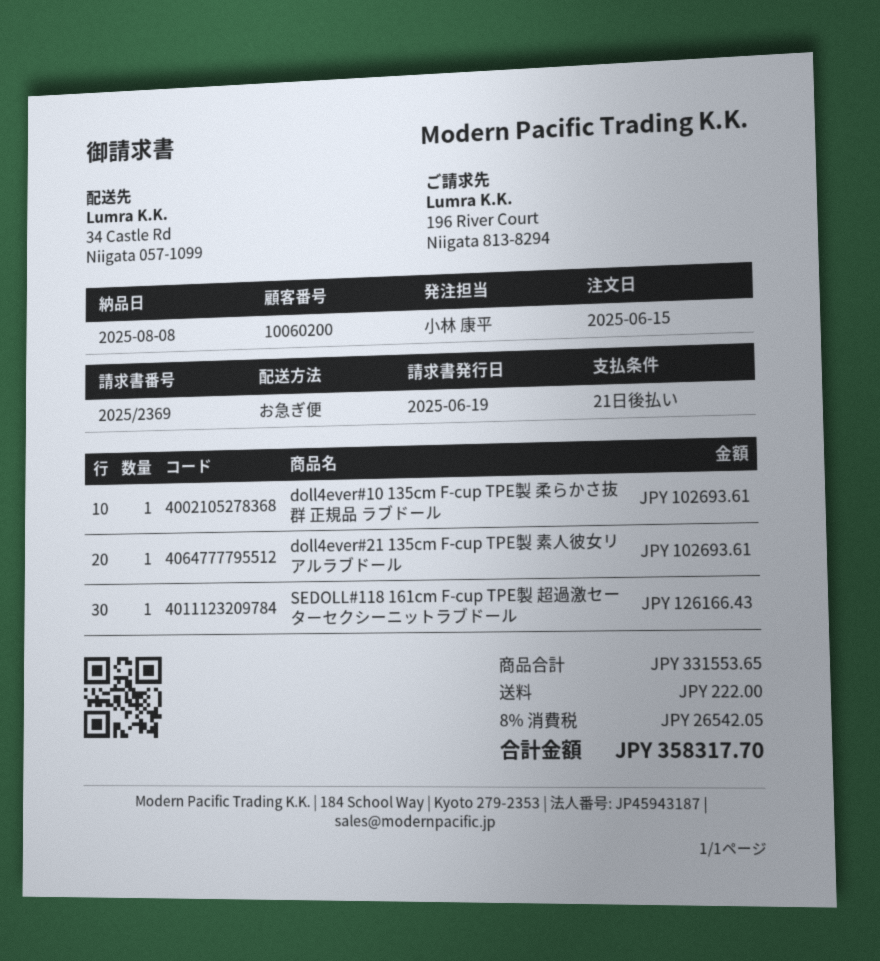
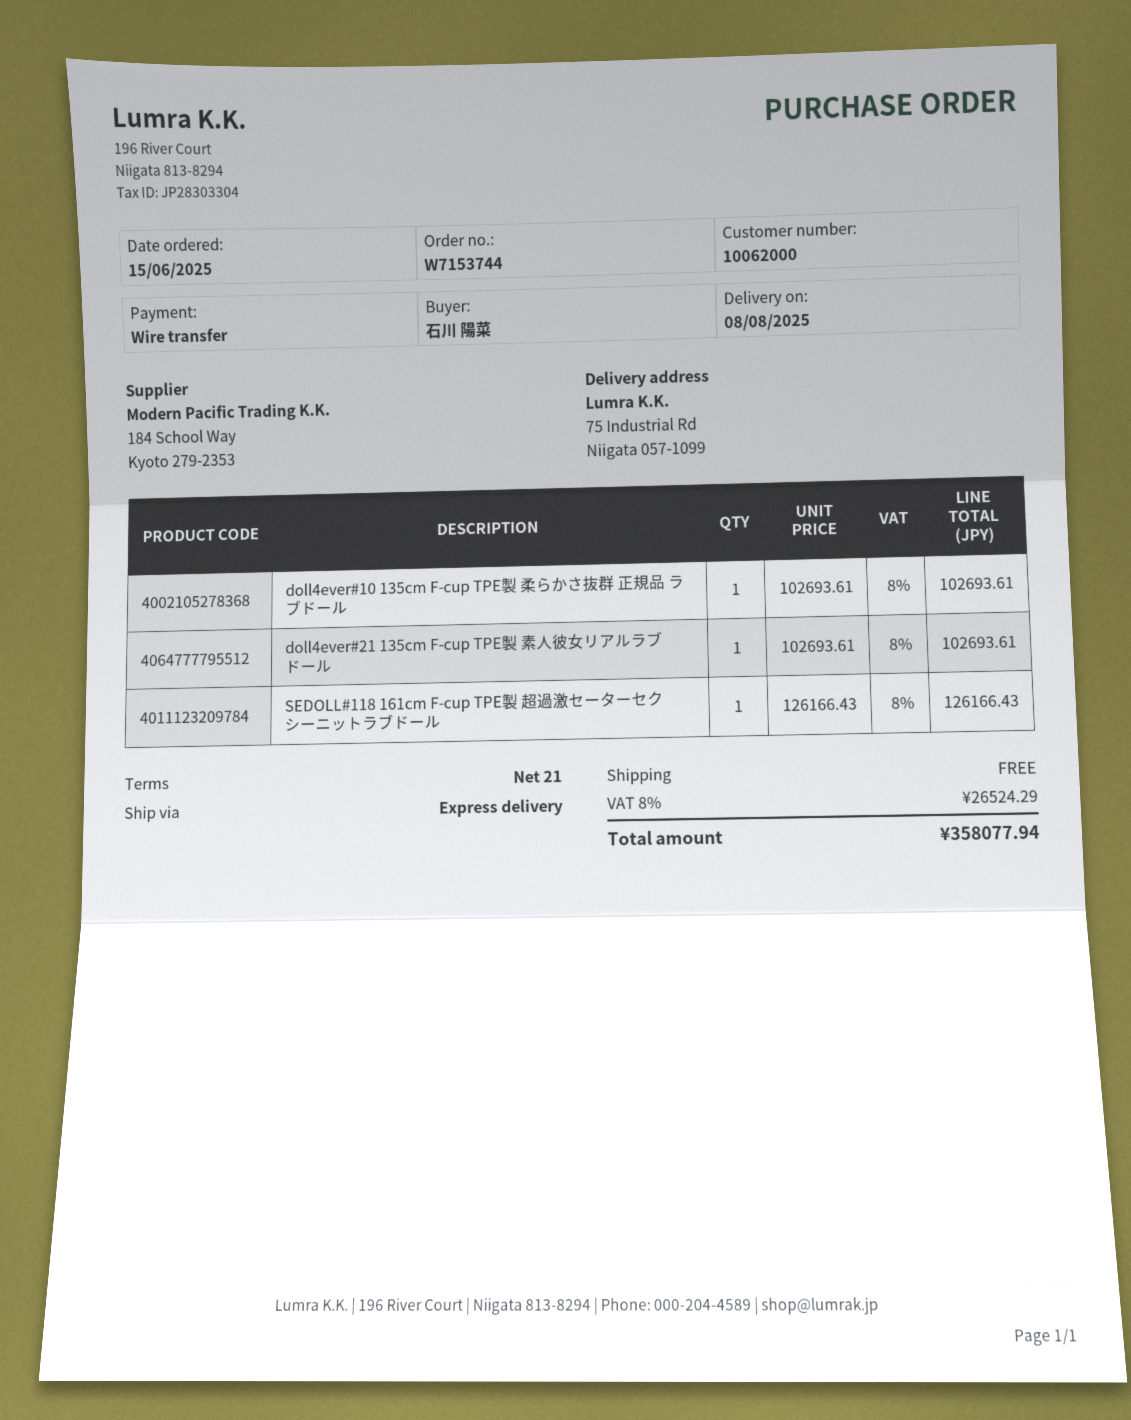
customer number: 10060200 -> 10062000
ordered by: 小林 康平 -> 石川 陽菜
ship to: 34 Castle Rd, Niigata 057-1099 -> 75 Industrial Rd, Niigata 057-1099
shipping: 222.00 -> 0.00
tax: 8% = 26542.05 -> 8% = 26524.29
total: 358317.70 -> 358077.94

